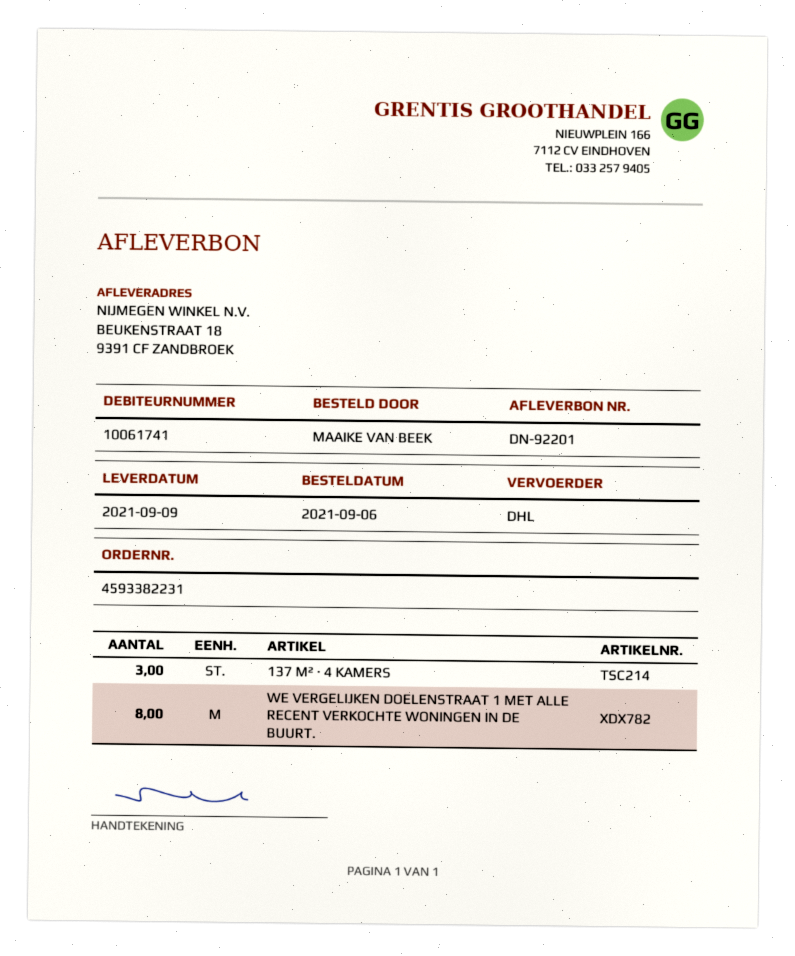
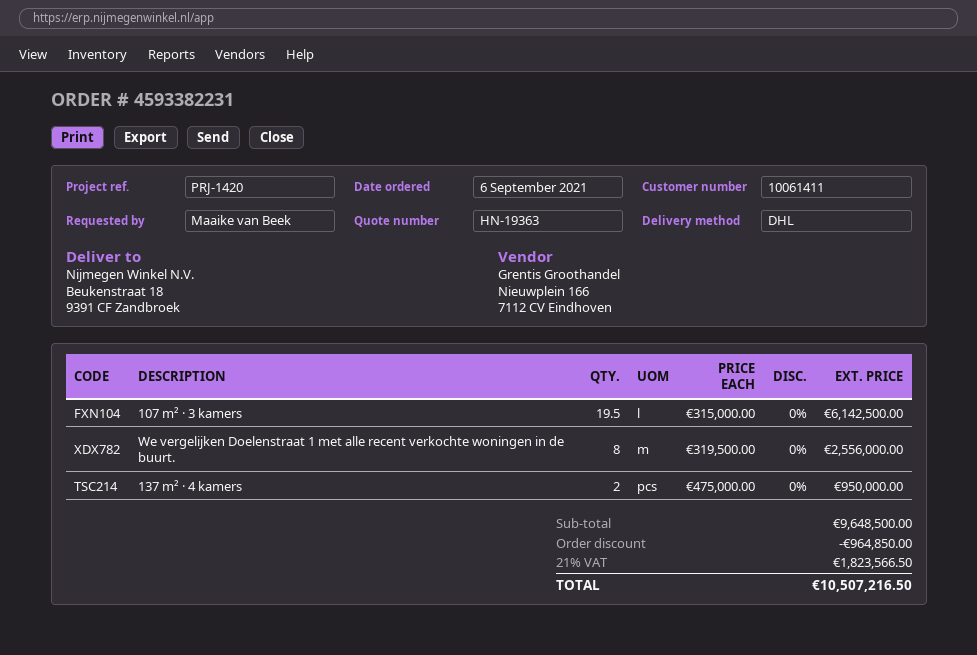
customer number: 10061741 -> 10061411
137 M² · 4 KAMERS: 3 -> 2
107 m² · 3 kamers: none -> 19.5

